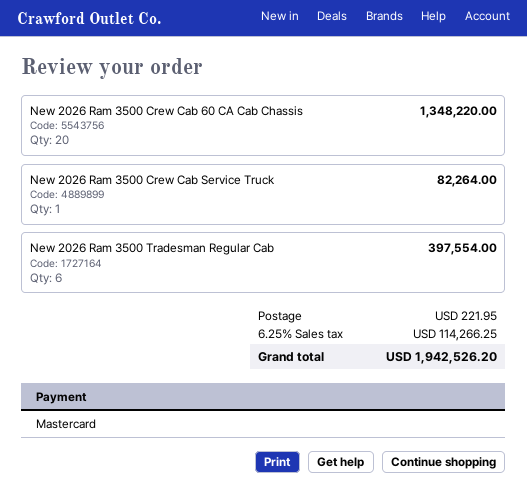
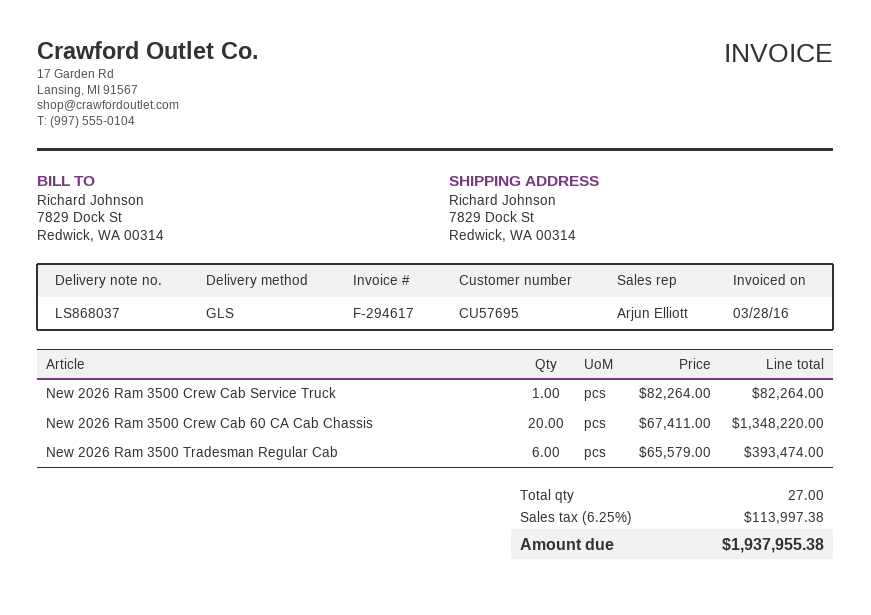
New 2026 Ram 3500 Tradesman Regular Cab: 6 for 397554.00 -> 6 for 393474.00
shipping: 221.95 -> none
tax: 6.25% = 114266.25 -> 6.25% = 113997.38
total: 1942526.20 -> 1937955.38

